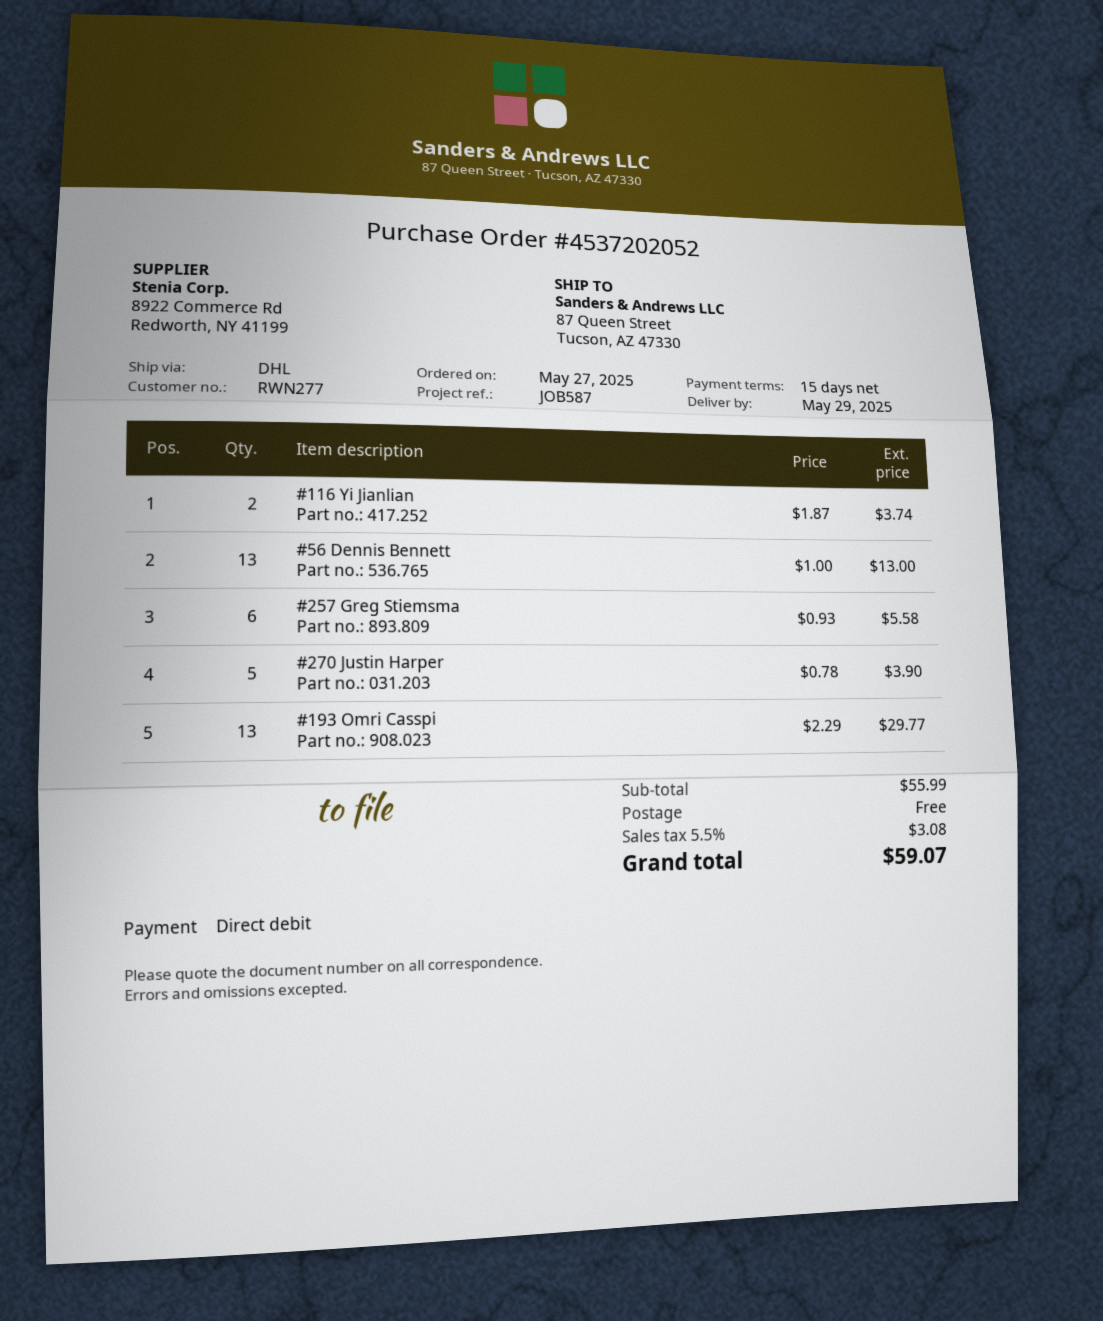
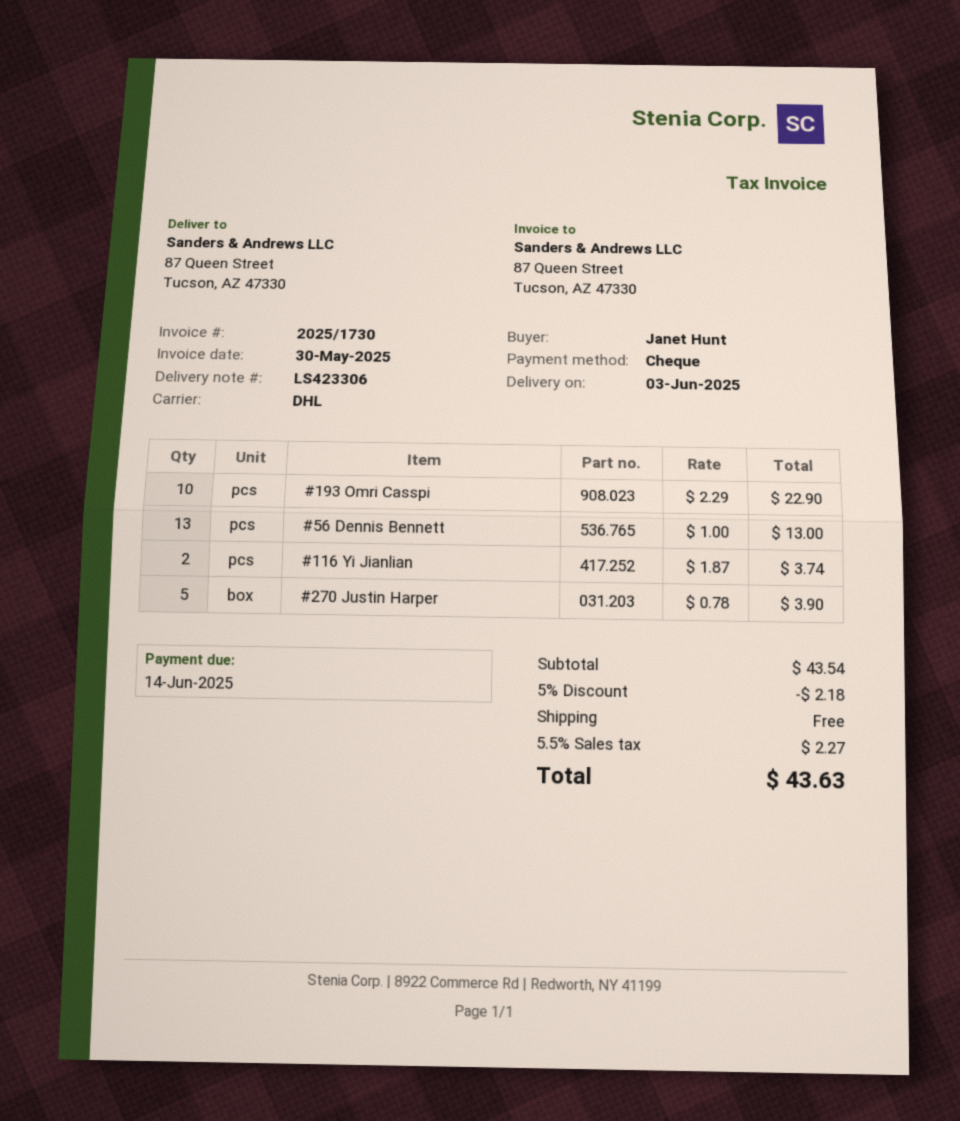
delivery date: 2025-05-29 -> 2025-06-03
payment method: direct debit -> cheque
#257 Greg Stiemsma: 6 x 0.93 = 5.58 -> none
#193 Omri Casspi: 13 x 2.29 = 29.77 -> 10 x 2.29 = 22.90
subtotal: 55.99 -> 43.54
discount: none -> 5% = 2.18
tax: 5.5% = 3.08 -> 5.5% = 2.27
total: 59.07 -> 43.63

